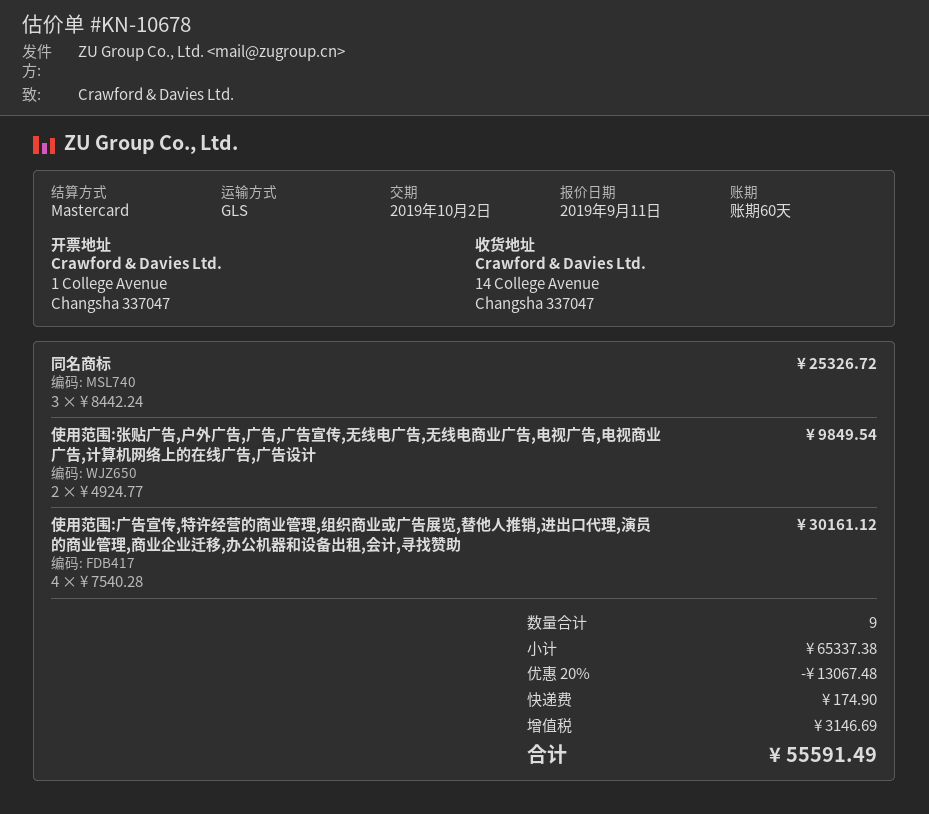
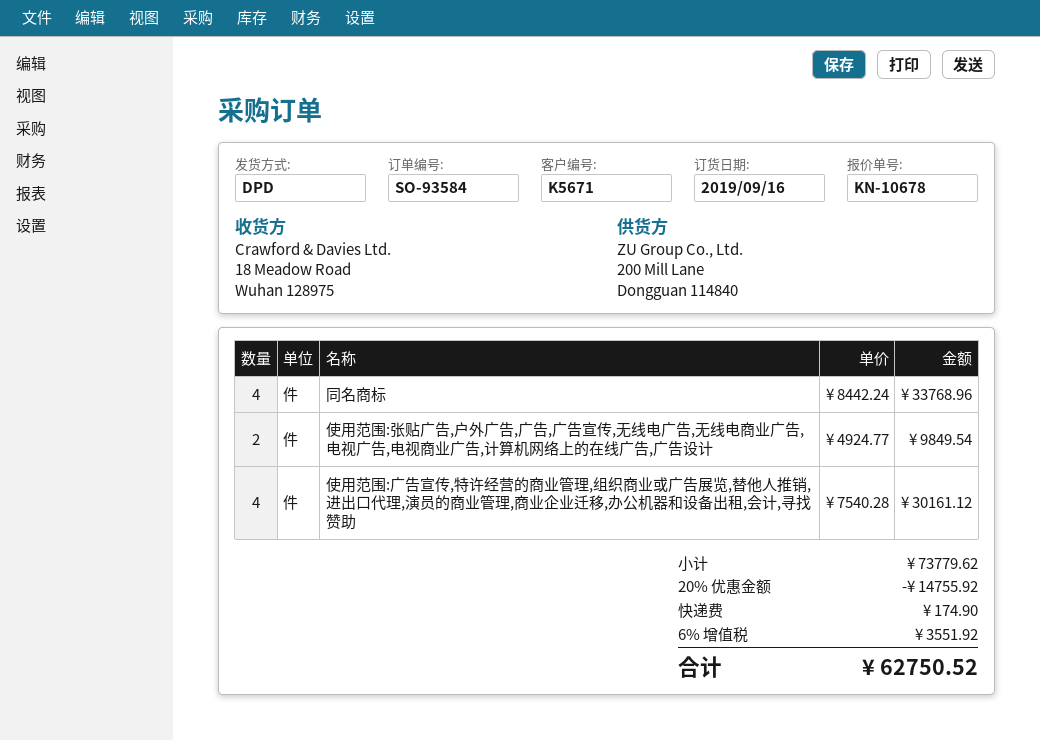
shipping method: GLS -> DPD
ship to: 14 College Avenue, Changsha 337047 -> 18 Meadow Road, Wuhan 128975
同名商标: 3 x 8442.24 = 25326.72 -> 4 x 8442.24 = 33768.96
subtotal: 65337.38 -> 73779.62
discount: 20% = 13067.48 -> 20% = 14755.92
tax: 3146.69 -> 3551.92
total: 55591.49 -> 62750.52

